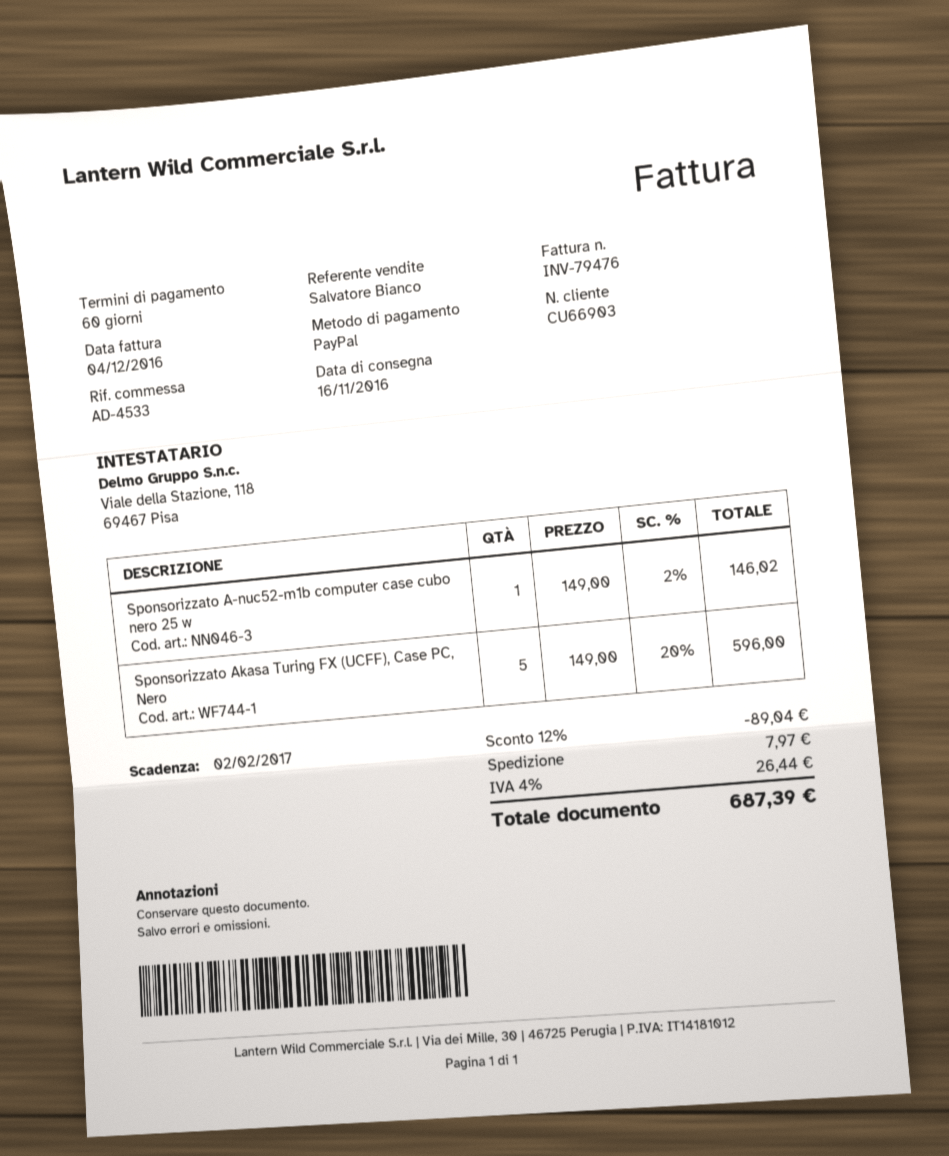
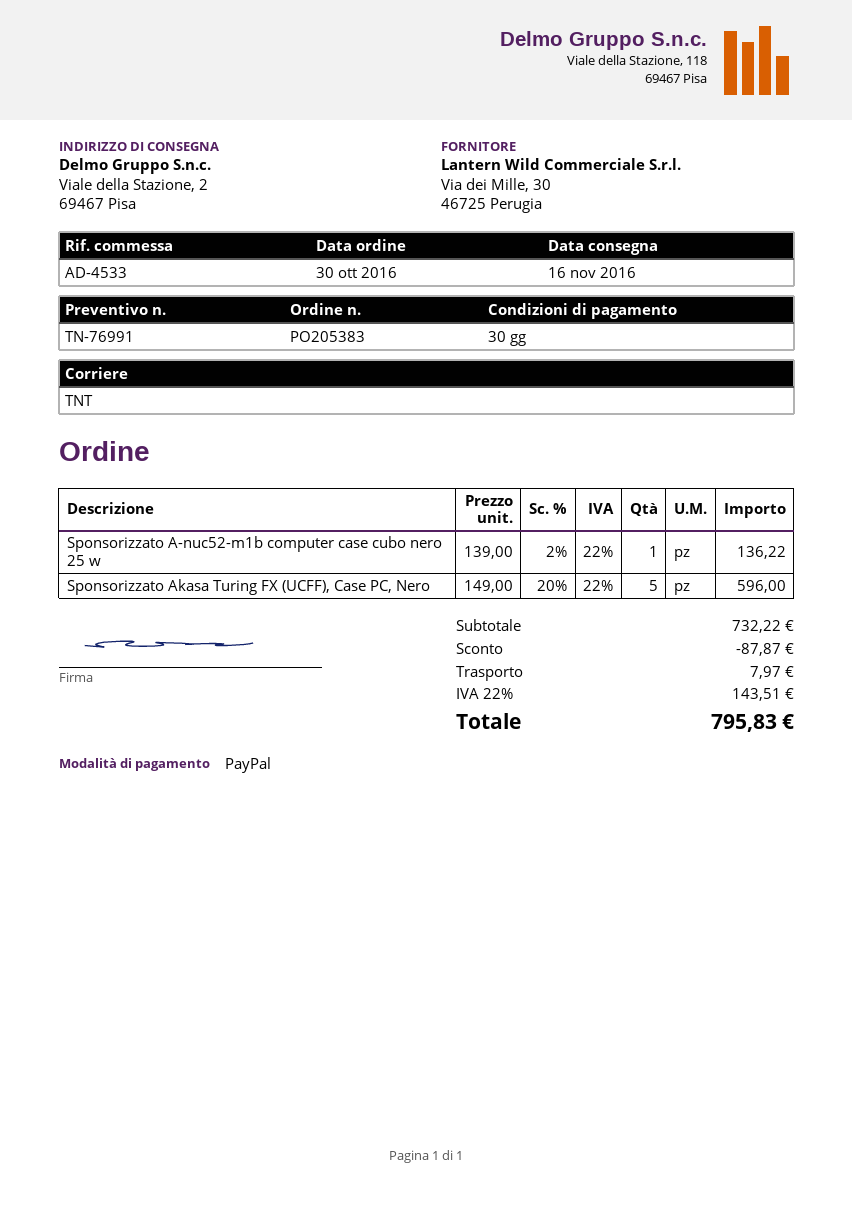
payment terms: 60 days -> 30 days
Sponsorizzato A-nuc52-m1b computer case cubo nero 25 w: 1 x 149.00 - 2% = 146.02 -> 1 x 139.00 - 2% = 136.22
discount: 89.04 -> 87.87
tax: 4% = 26.44 -> 22% = 143.51
total: 687.39 -> 795.83

